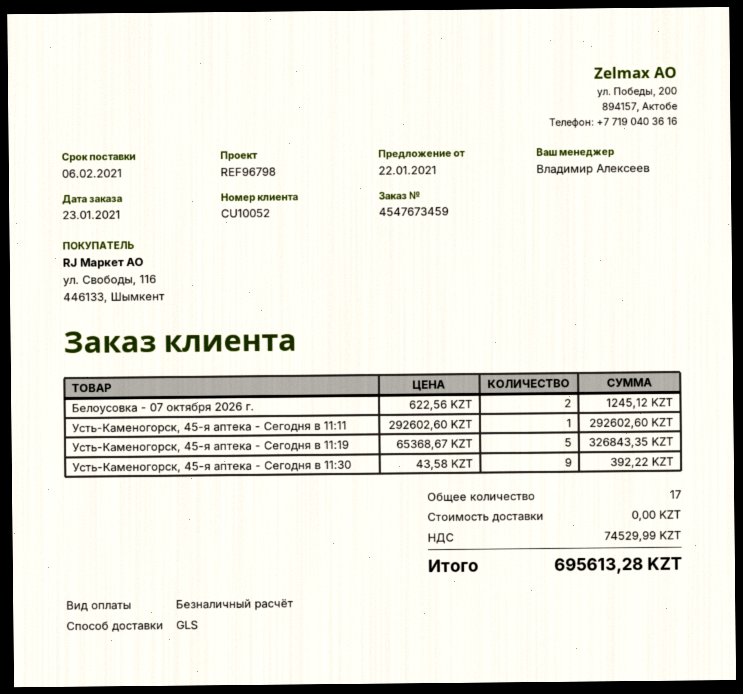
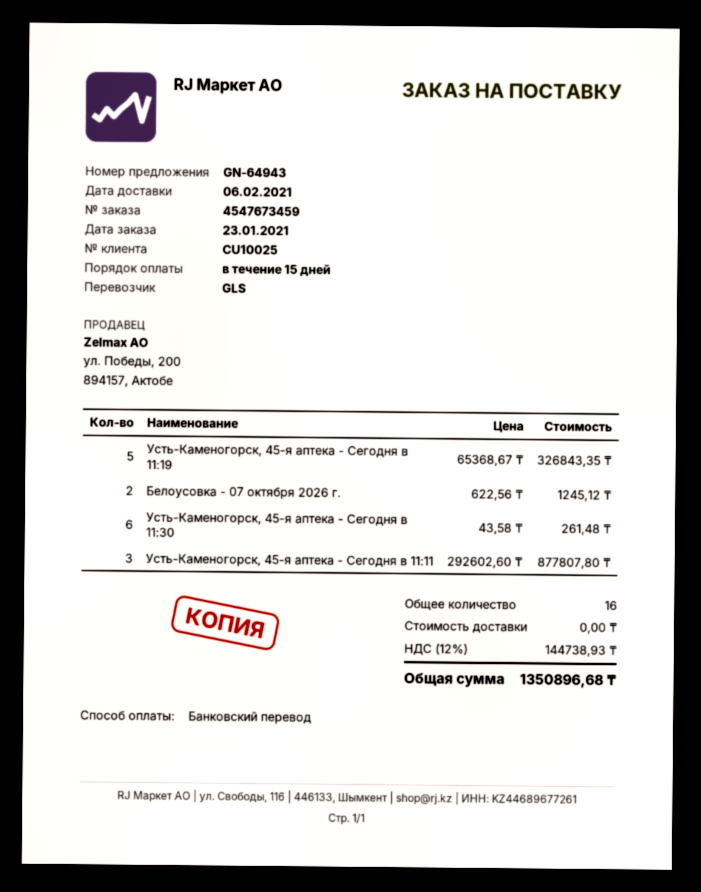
customer number: CU10052 -> CU10025
Усть-Каменогорск, 45-я аптека - Сегодня в 11:11: 1 x 292602.60 = 292602.60 -> 3 x 292602.60 = 877807.80
Усть-Каменогорск, 45-я аптека - Сегодня в 11:30: 9 x 43.58 = 392.22 -> 6 x 43.58 = 261.48
total quantity: 17 -> 16
tax: 74529.99 -> 144738.93
total: 695613.28 -> 1350896.68

